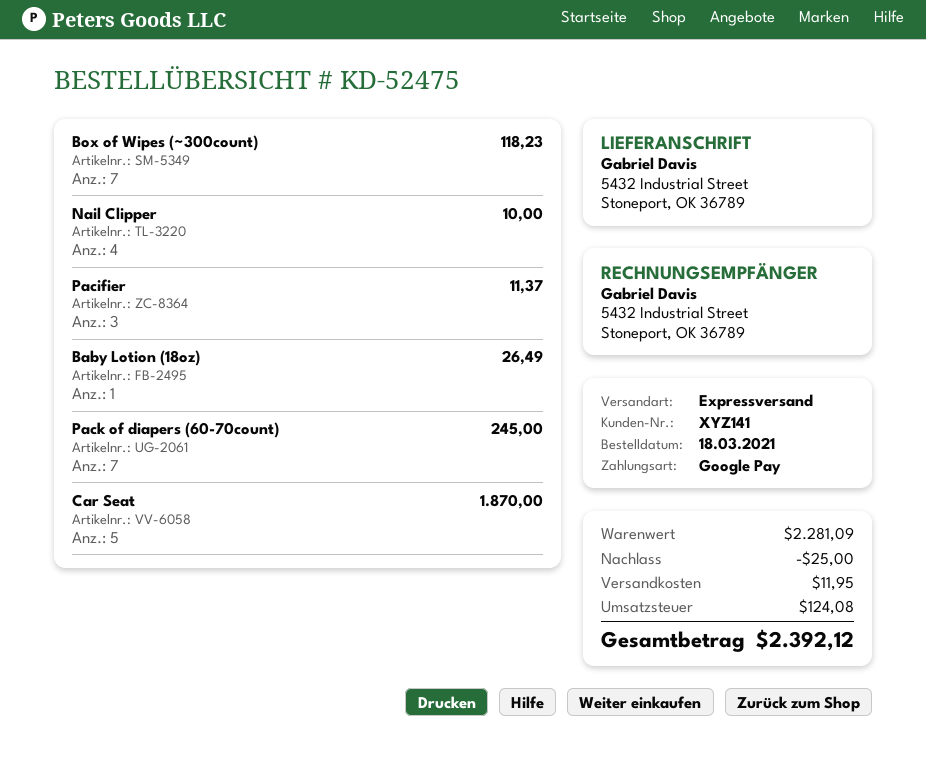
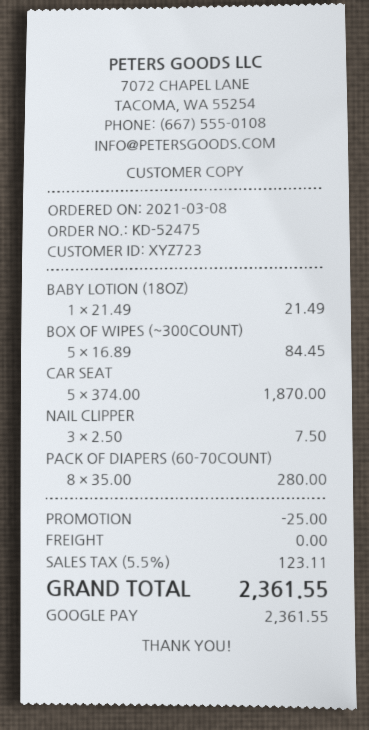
order date: 2021-03-18 -> 2021-03-08
customer number: XYZ141 -> XYZ723
Box of Wipes (~300count): 7 for 118.23 -> 5 for 84.45
Nail Clipper: 4 for 10.00 -> 3 for 7.50
Pacifier: 3 for 11.37 -> none
Baby Lotion (18oz): 1 for 26.49 -> 1 for 21.49
Pack of diapers (60-70count): 7 for 245.00 -> 8 for 280.00
shipping: 11.95 -> 0.00
tax: 124.08 -> 123.11
total: 2392.12 -> 2361.55

